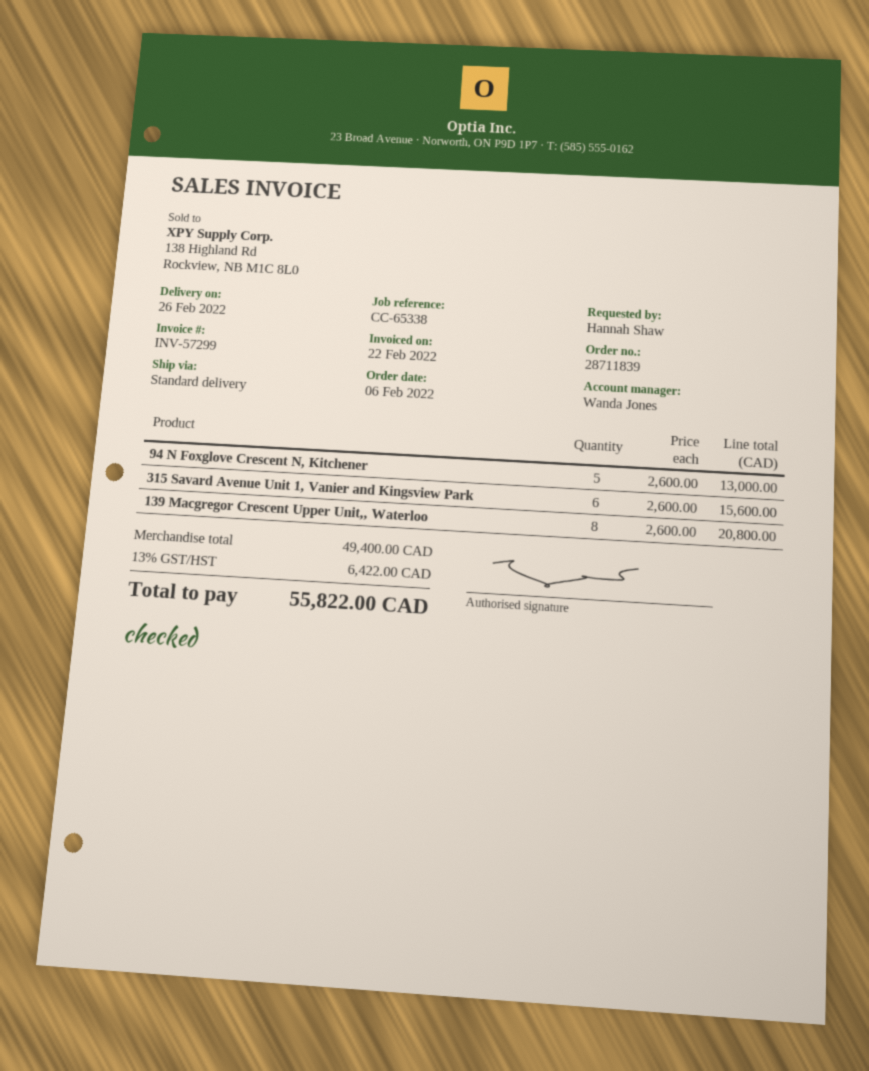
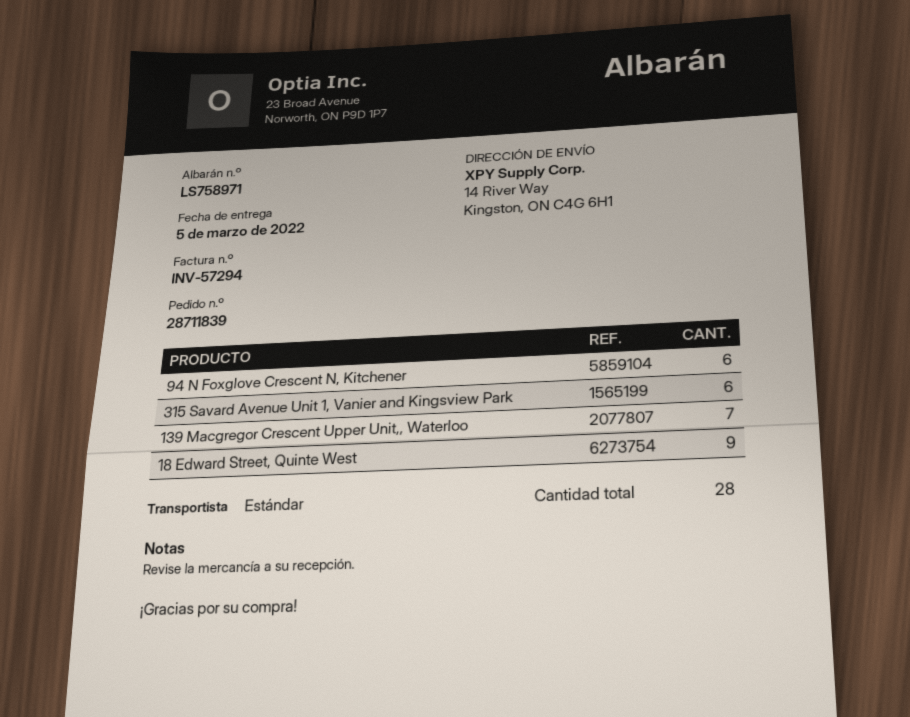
delivery date: 2022-02-26 -> 2022-03-05
invoice number: INV-57299 -> INV-57294
94 N Foxglove Crescent N, Kitchener: 5 -> 6
139 Macgregor Crescent Upper Unit,, Waterloo: 8 -> 7
18 Edward Street, Quinte West: none -> 9

